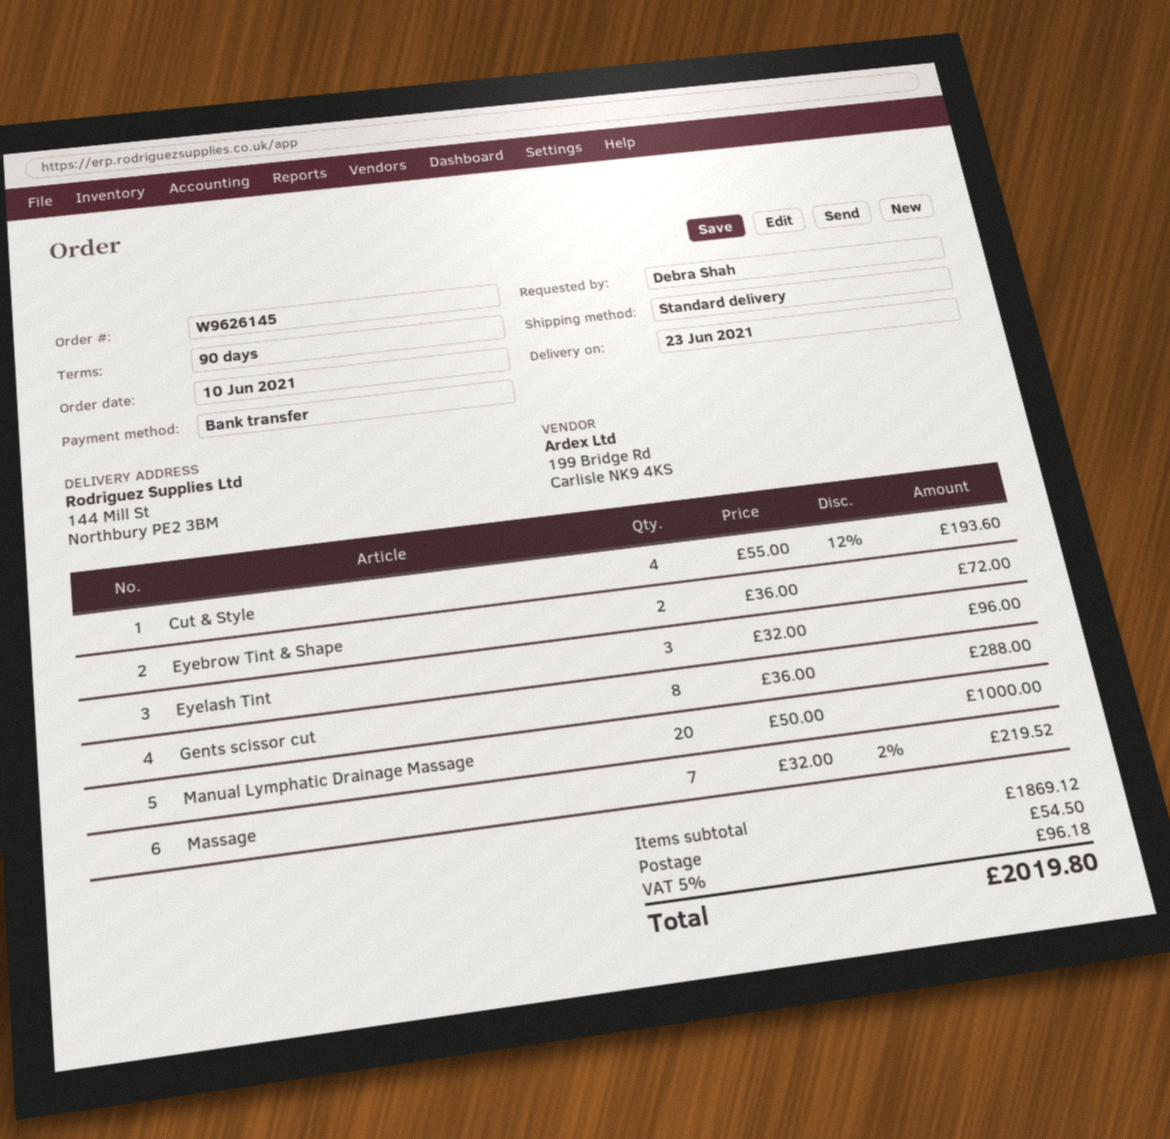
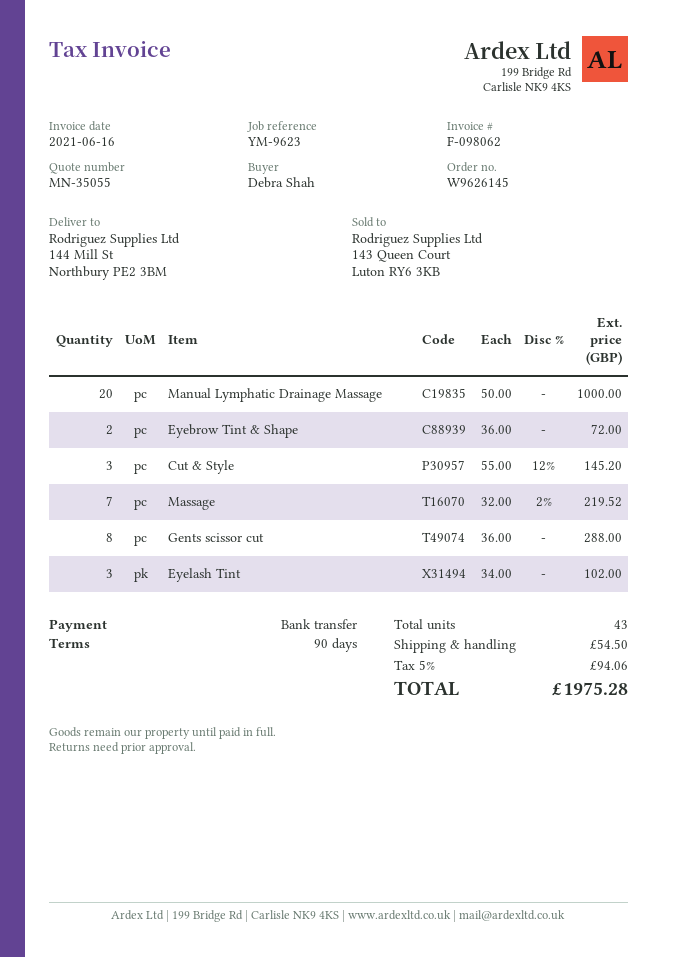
Cut & Style: 4 x 55.00 - 12% = 193.60 -> 3 x 55.00 - 12% = 145.20
Eyelash Tint: 3 x 32.00 = 96.00 -> 3 x 34.00 = 102.00
tax: 5% = 96.18 -> 5% = 94.06
total: 2019.80 -> 1975.28

